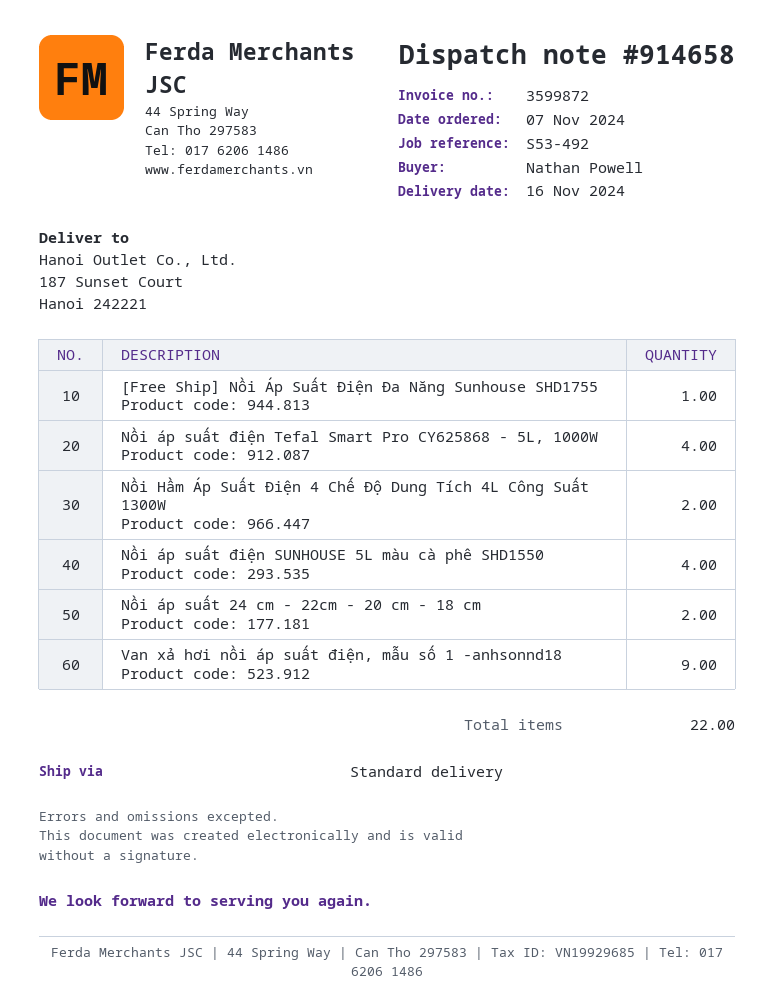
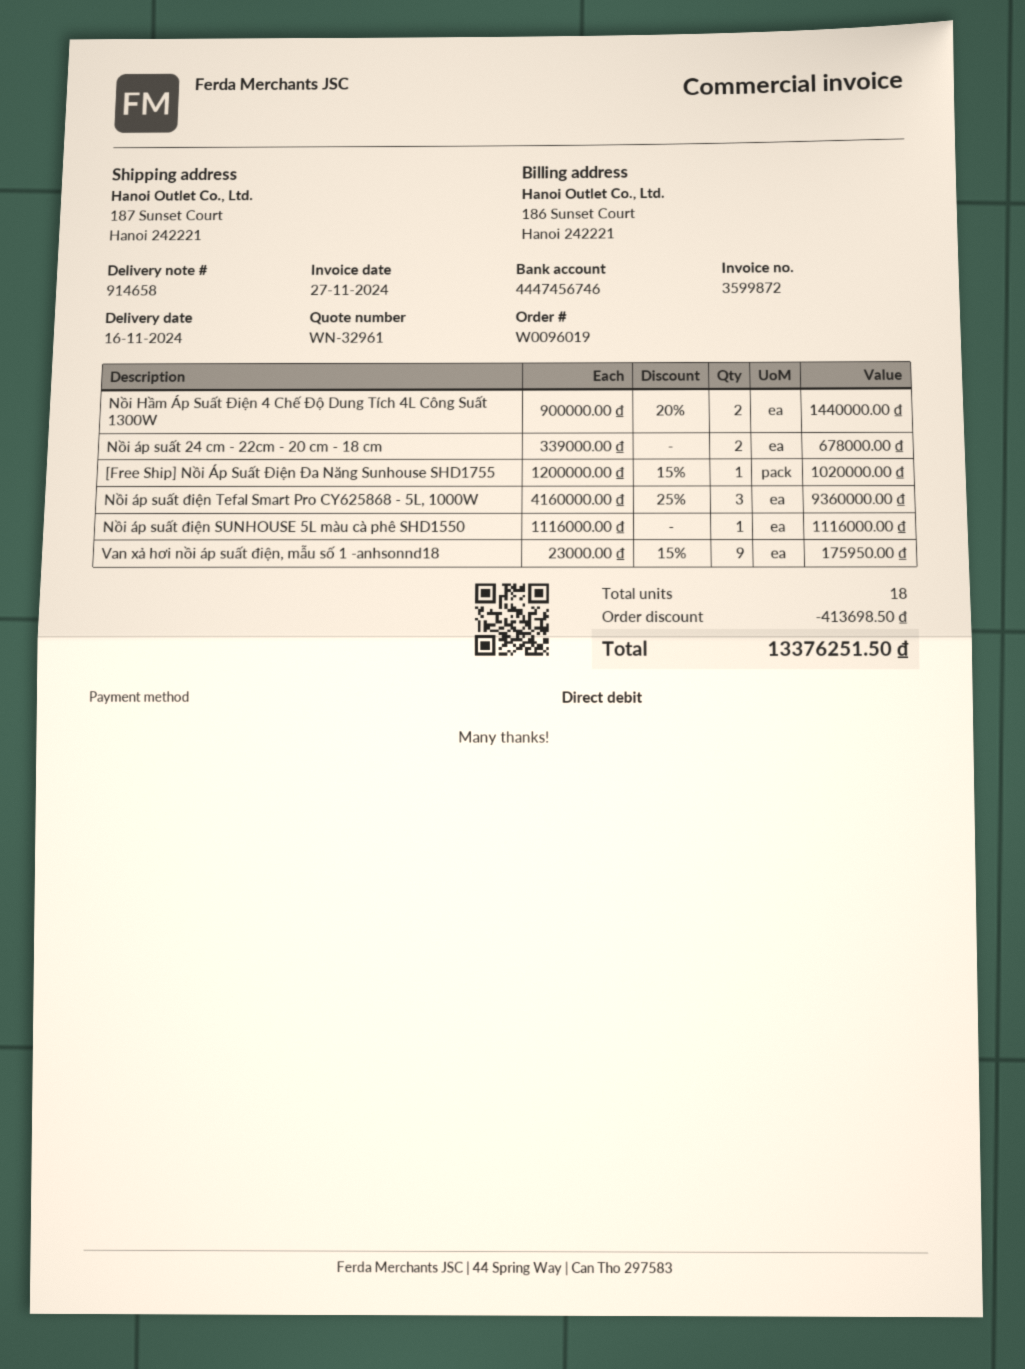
Nồi áp suất điện Tefal Smart Pro CY625868 - 5L, 1000W: 4 -> 3
Nồi áp suất điện SUNHOUSE 5L màu cà phê SHD1550: 4 -> 1
total quantity: 22 -> 18

